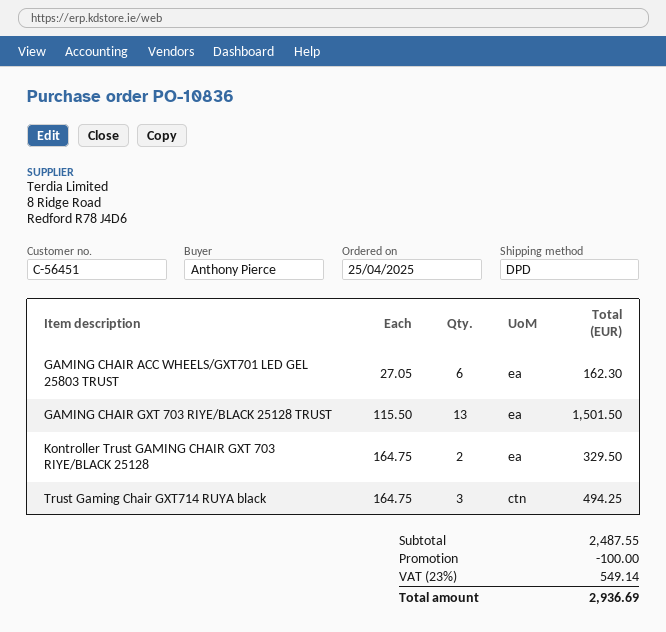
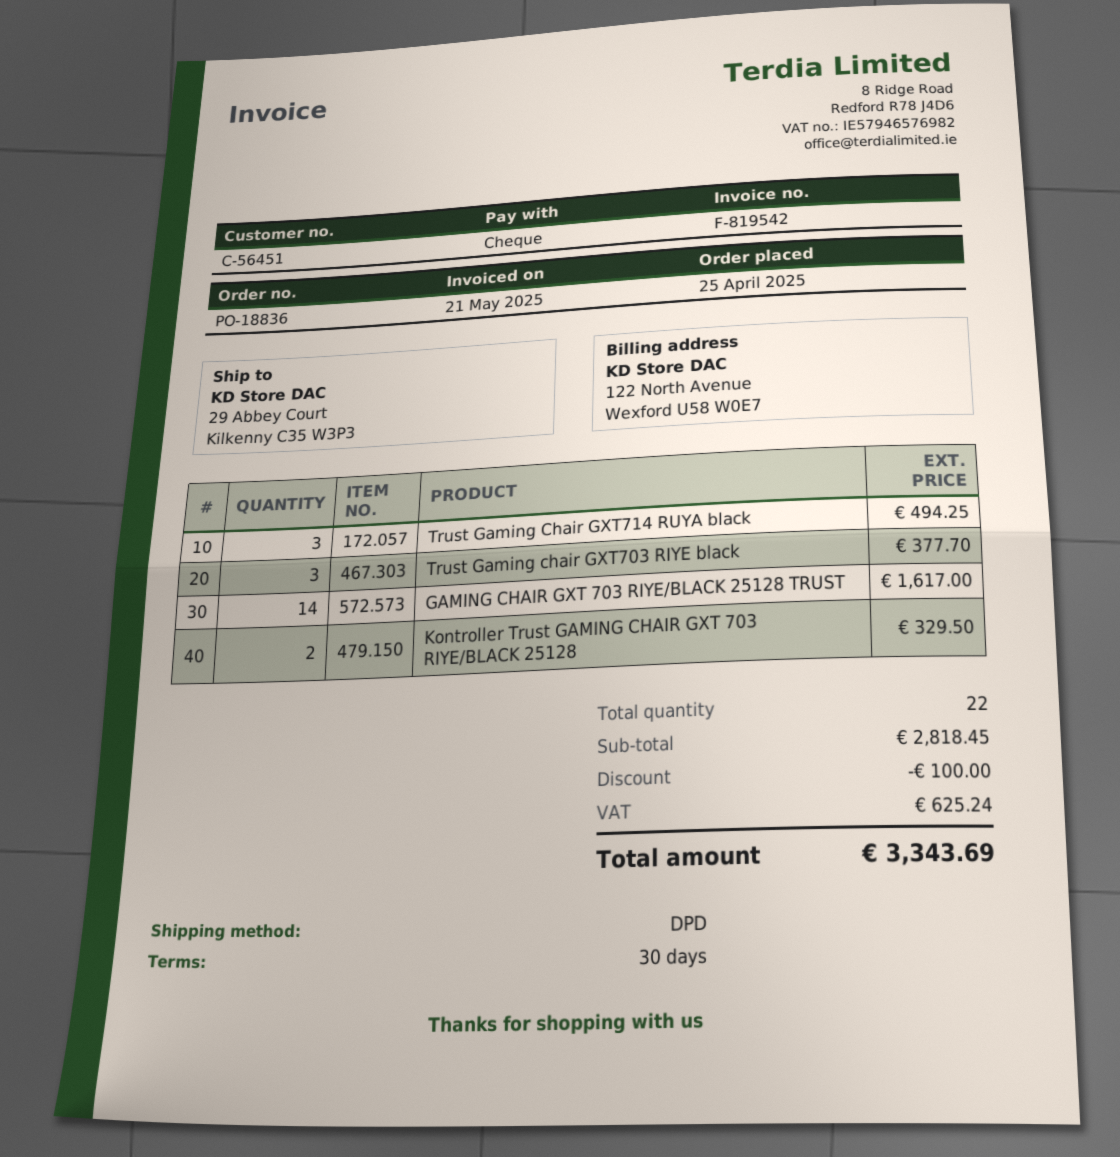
order number: PO-10836 -> PO-18836
GAMING CHAIR ACC WHEELS/GXT701 LED GEL 25803 TRUST: 6 for 162.30 -> none
GAMING CHAIR GXT 703 RIYE/BLACK 25128 TRUST: 13 for 1501.50 -> 14 for 1617.00
Trust Gaming chair GXT703 RIYE black: none -> 3 for 377.70
subtotal: 2487.55 -> 2818.45
tax: 549.14 -> 625.24
total: 2936.69 -> 3343.69

